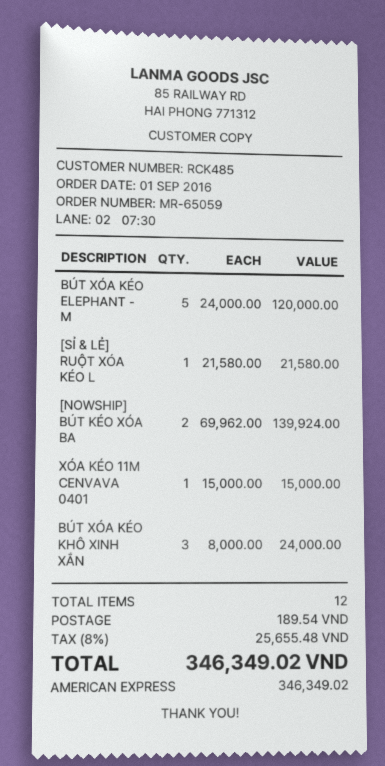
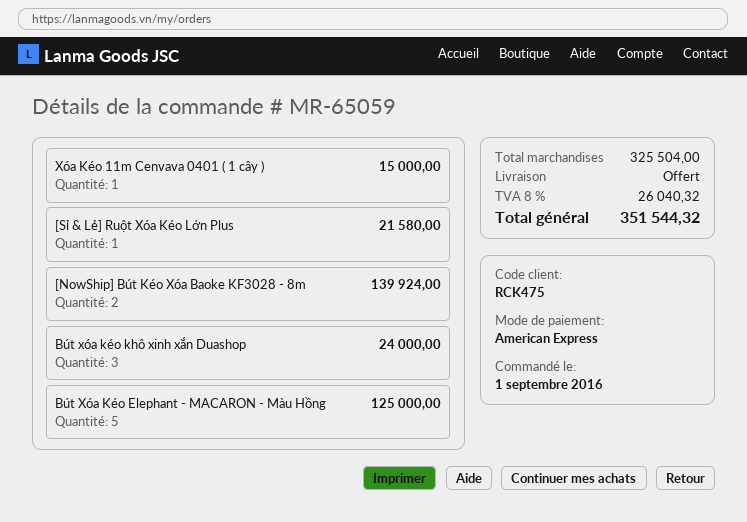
customer number: RCK485 -> RCK475
BÚT XÓA KÉO ELEPHANT - M: 5 for 120000.00 -> 5 for 125000.00
shipping: 189.54 -> 0.00
tax: 8% = 25655.48 -> 8% = 26040.32
total: 346349.02 -> 351544.32

